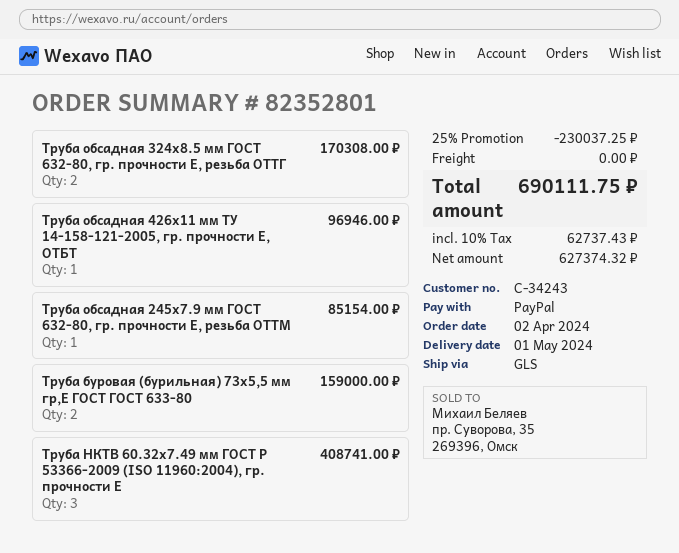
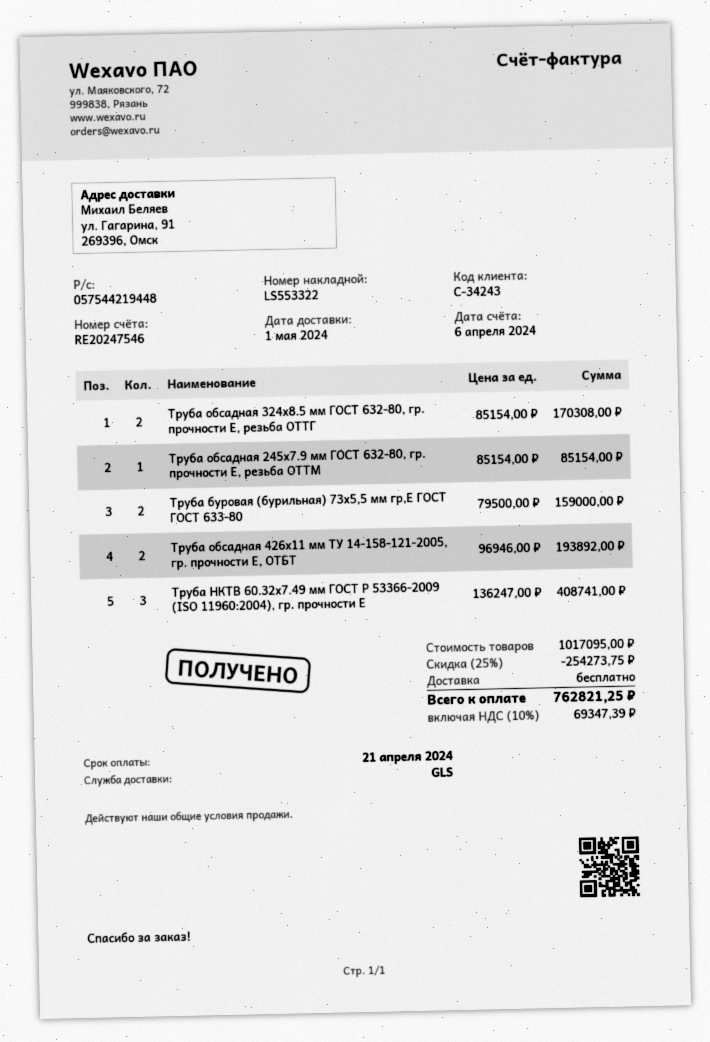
Труба обсадная 426х11 мм ТУ 14-158-121-2005, гр. прочности Е, ОТБТ: 1 for 96946.00 -> 2 for 193892.00
discount: 25% = 230037.25 -> 25% = 254273.75
tax: 10% = 62737.43 -> 10% = 69347.39
total: 690111.75 -> 762821.25

